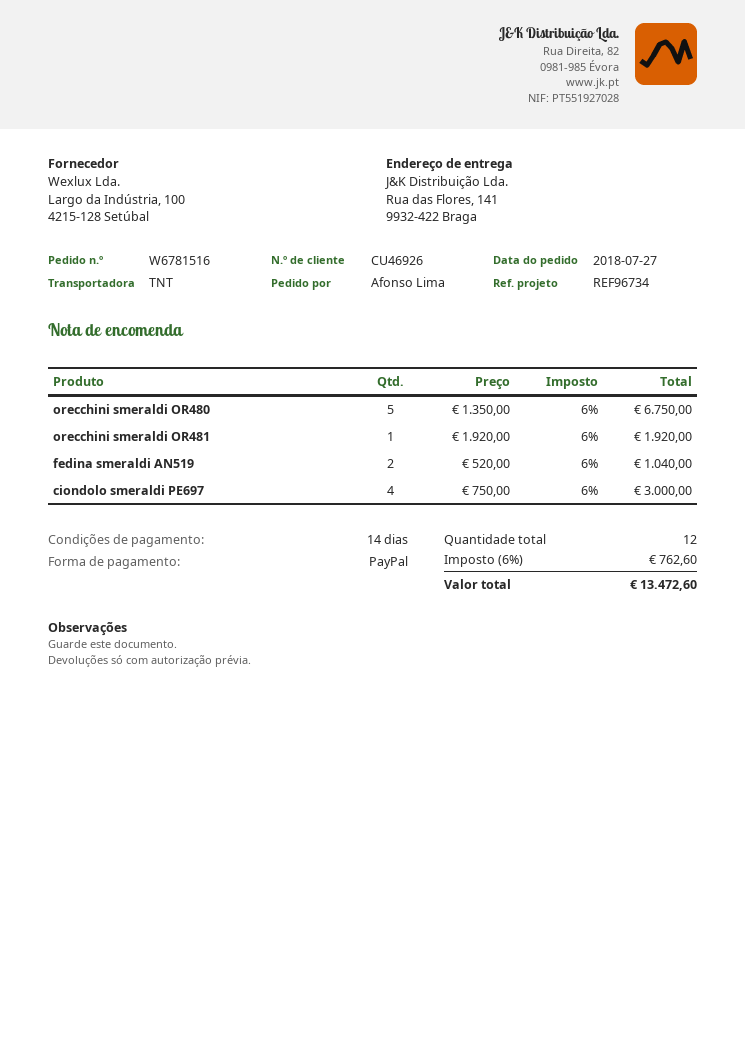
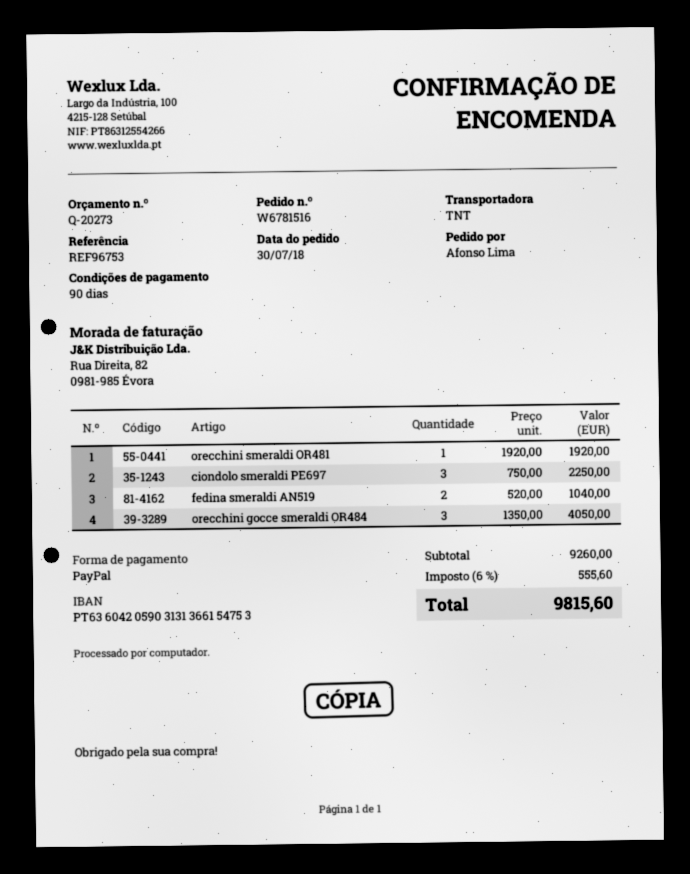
order date: 2018-07-27 -> 2018-07-30
payment terms: 14 days -> 90 days
reference: REF96734 -> REF96753
orecchini smeraldi OR480: 5 x 1350.00 = 6750.00 -> none
ciondolo smeraldi PE697: 4 x 750.00 = 3000.00 -> 3 x 750.00 = 2250.00
orecchini gocce smeraldi OR484: none -> 3 x 1350.00 = 4050.00
tax: 6% = 762.60 -> 6% = 555.60
total: 13472.60 -> 9815.60

